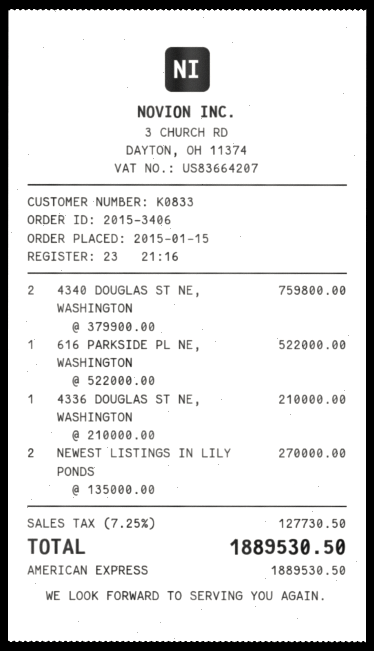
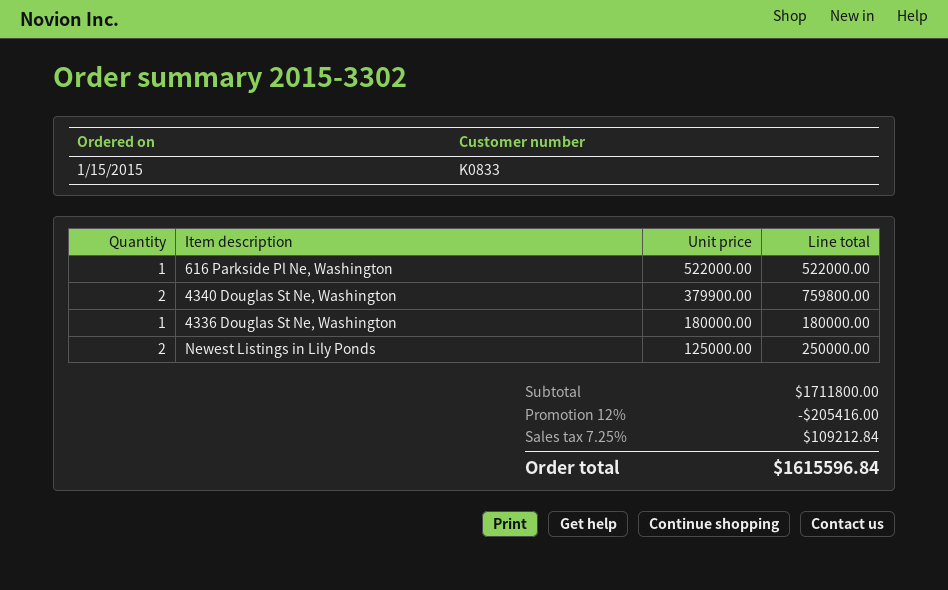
order number: 2015-3406 -> 2015-3302
4336 DOUGLAS ST NE, WASHINGTON: 1 x 210000.00 = 210000.00 -> 1 x 180000.00 = 180000.00
NEWEST LISTINGS IN LILY PONDS: 2 x 135000.00 = 270000.00 -> 2 x 125000.00 = 250000.00
discount: none -> 12% = 205416.00
tax: 7.25% = 127730.50 -> 7.25% = 109212.84
total: 1889530.50 -> 1615596.84

